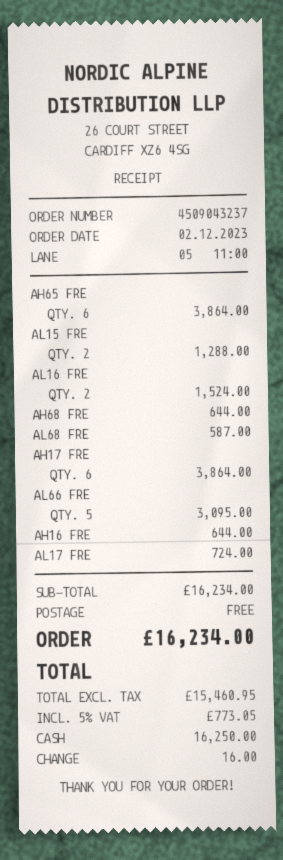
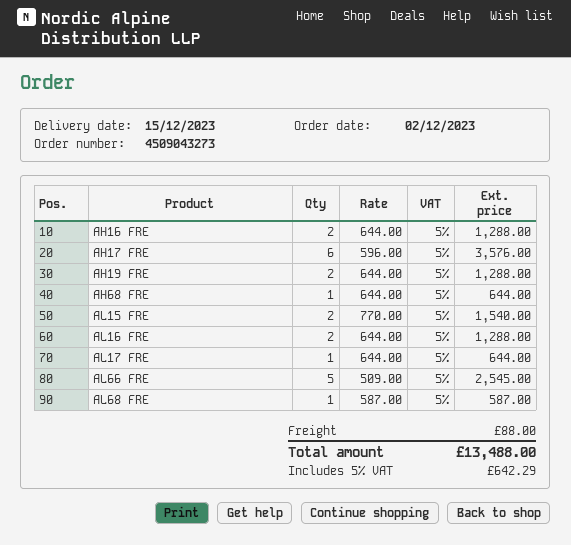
order number: 4509043237 -> 4509043273
AH65 FRE: 6 for 3864.00 -> none
AL15 FRE: 2 for 1288.00 -> 2 for 1540.00
AL16 FRE: 2 for 1524.00 -> 2 for 1288.00
AH17 FRE: 6 for 3864.00 -> 6 for 3576.00
AL66 FRE: 5 for 3095.00 -> 5 for 2545.00
AH16 FRE: 1 for 644.00 -> 2 for 1288.00
AL17 FRE: 1 for 724.00 -> 1 for 644.00
AH19 FRE: none -> 2 for 1288.00
shipping: 0.00 -> 88.00
tax: 5% = 773.05 -> 5% = 642.29
total: 16234.00 -> 13488.00

